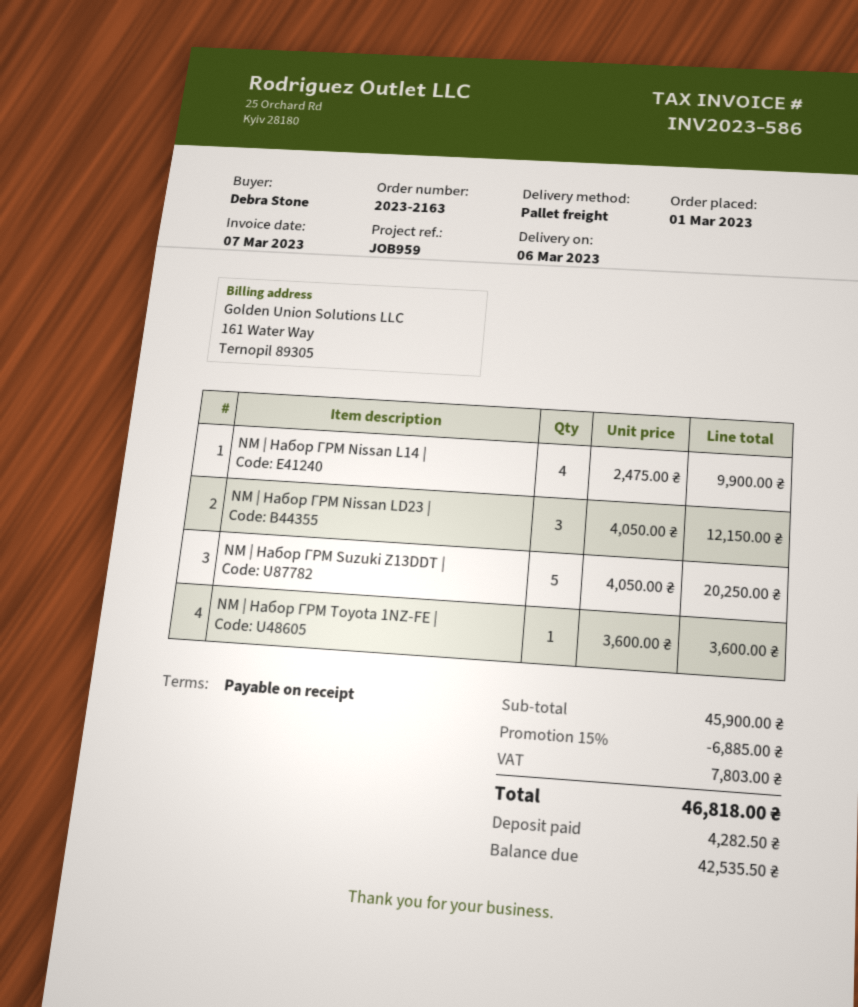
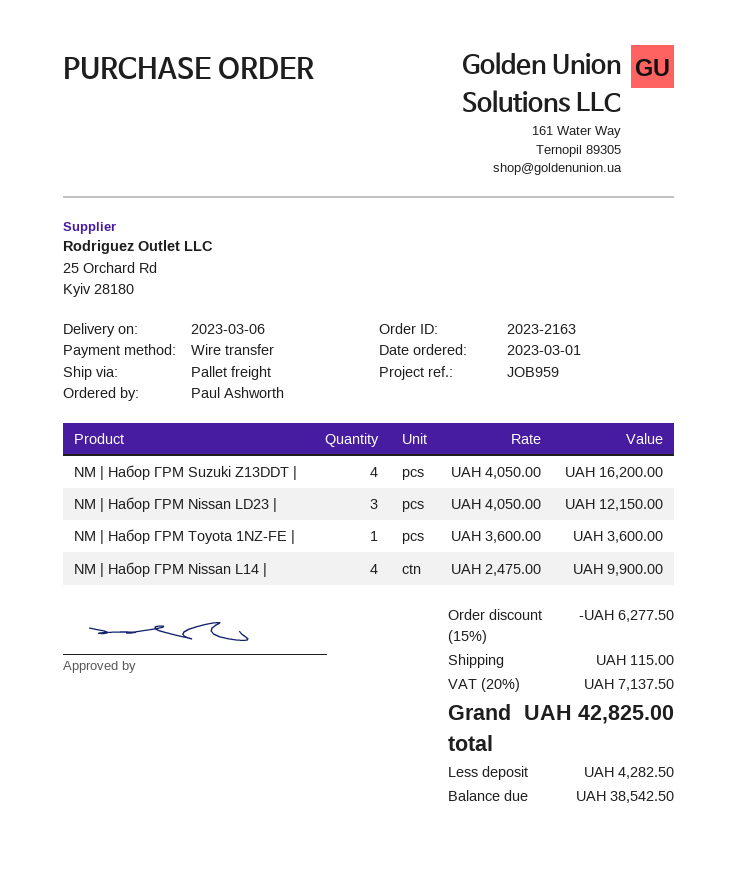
ordered by: Debra Stone -> Paul Ashworth
NM | Набор ГРМ Suzuki Z13DDT |: 5 x 4050.00 = 20250.00 -> 4 x 4050.00 = 16200.00
discount: 15% = 6885.00 -> 15% = 6277.50
shipping: none -> 115.00
tax: 7803.00 -> 7137.50
total: 46818.00 -> 42825.00
balance: 42535.50 -> 38542.50

